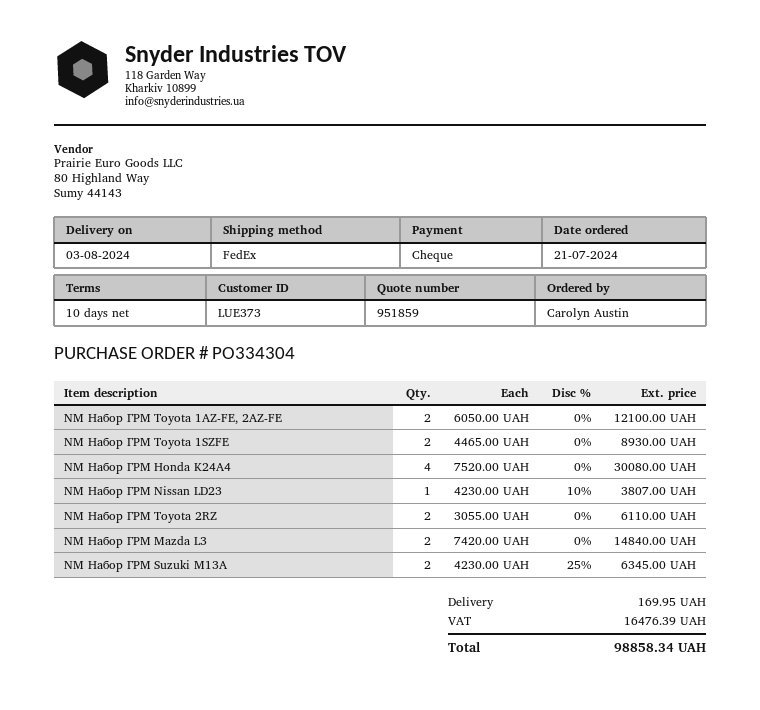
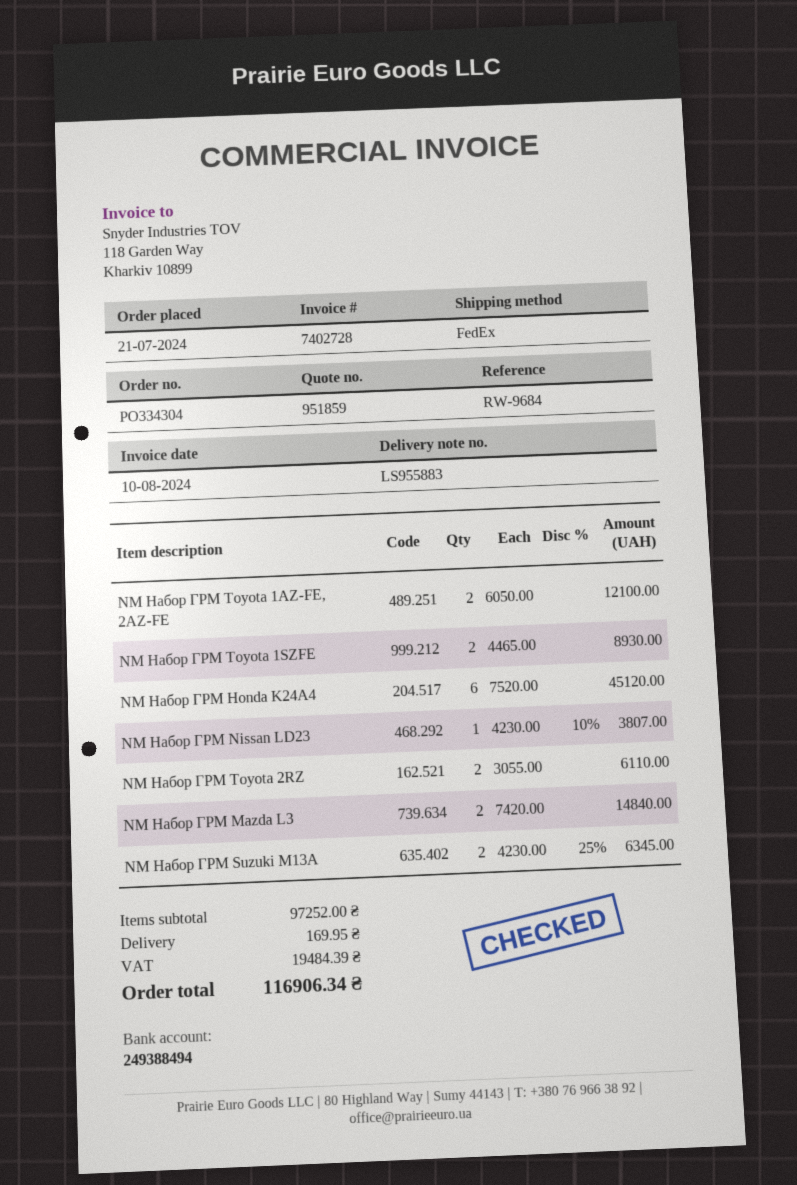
NM Набор ГРМ Honda K24A4: 4 x 7520.00 = 30080.00 -> 6 x 7520.00 = 45120.00
tax: 16476.39 -> 19484.39
total: 98858.34 -> 116906.34

